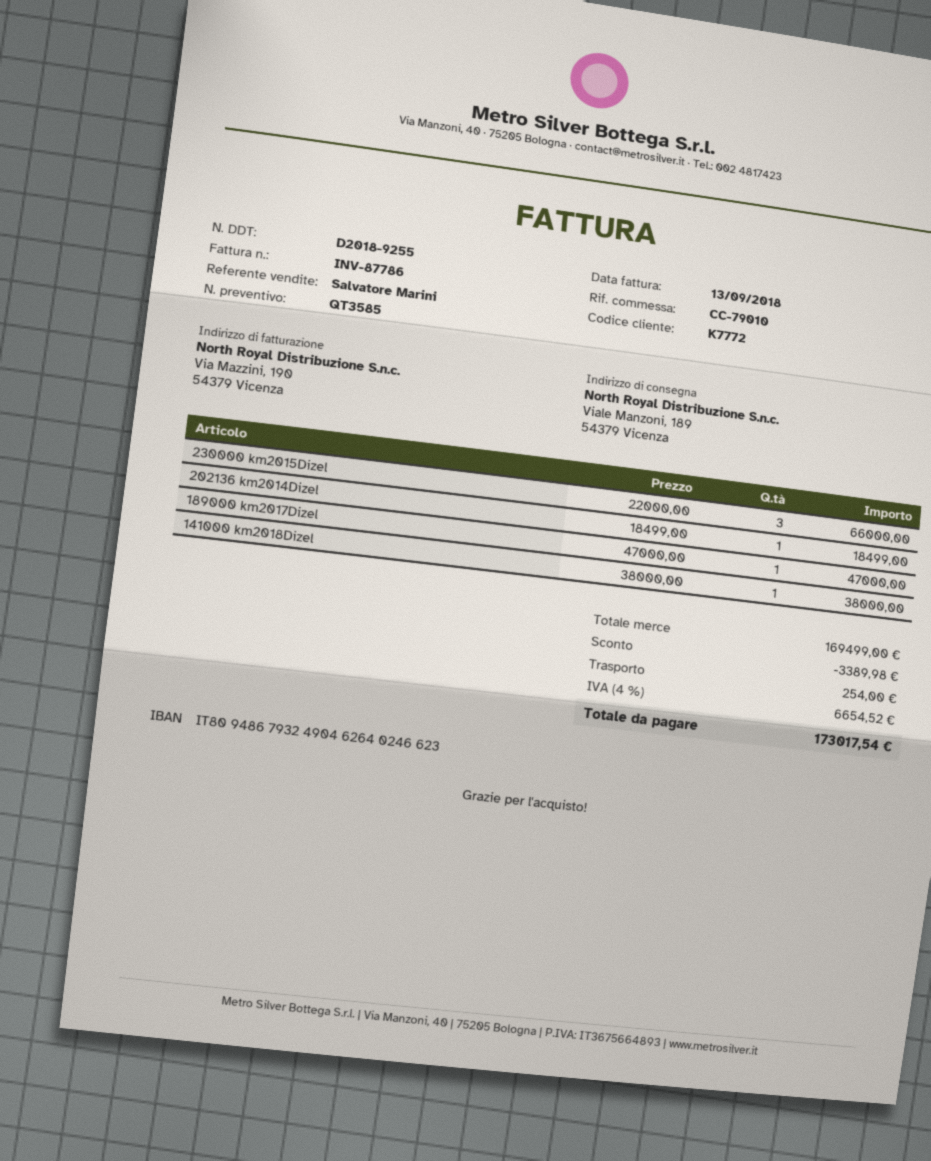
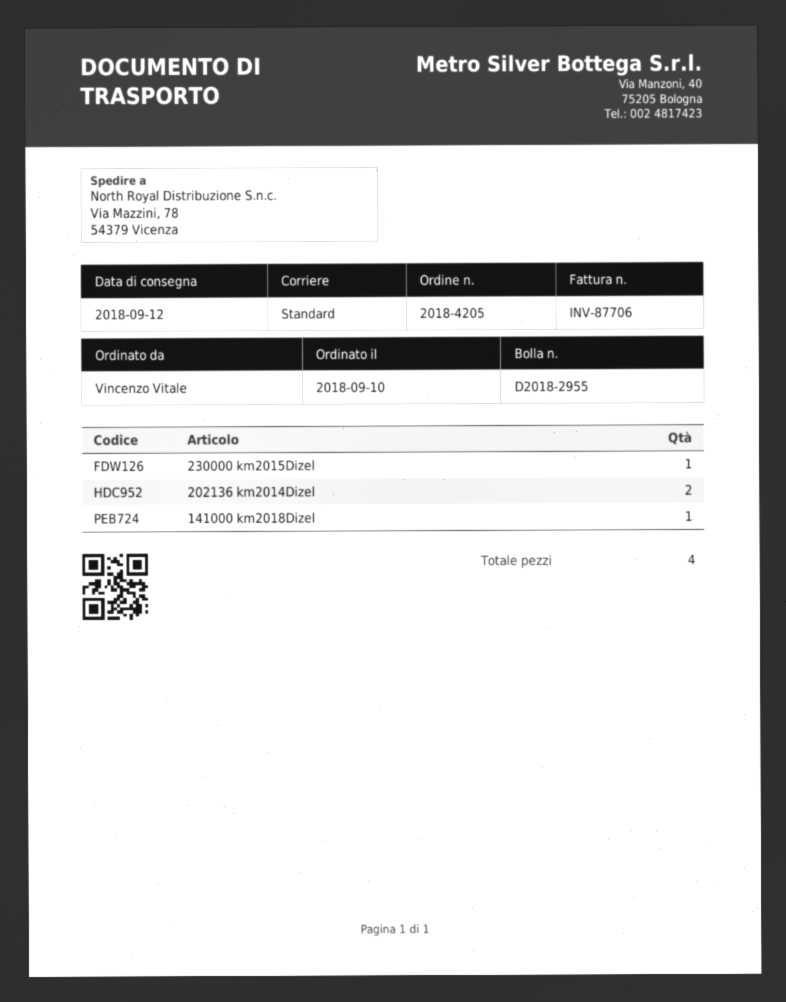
delivery note number: D2018-9255 -> D2018-2955
invoice number: INV-87786 -> INV-87706
ship to: Viale Manzoni, 189, 54379 Vicenza -> Via Mazzini, 78, 54379 Vicenza
230000 km2015Dizel: 3 -> 1
202136 km2014Dizel: 1 -> 2
189000 km2017Dizel: 1 -> none

